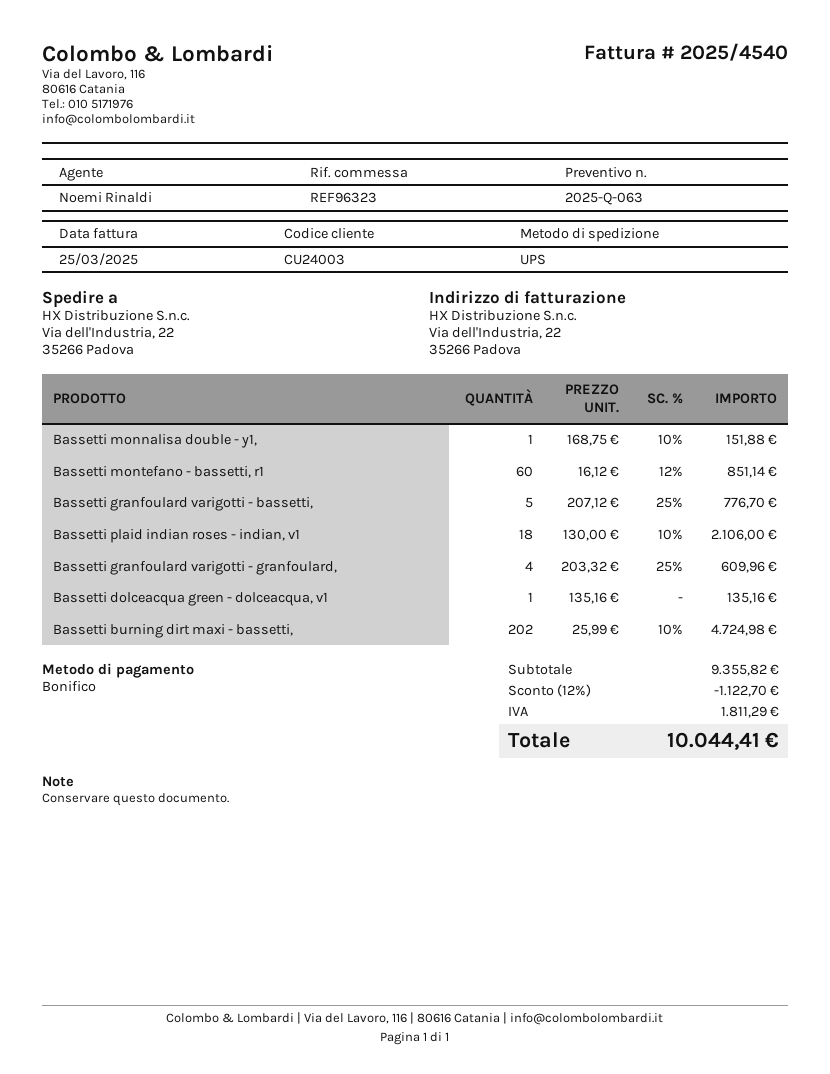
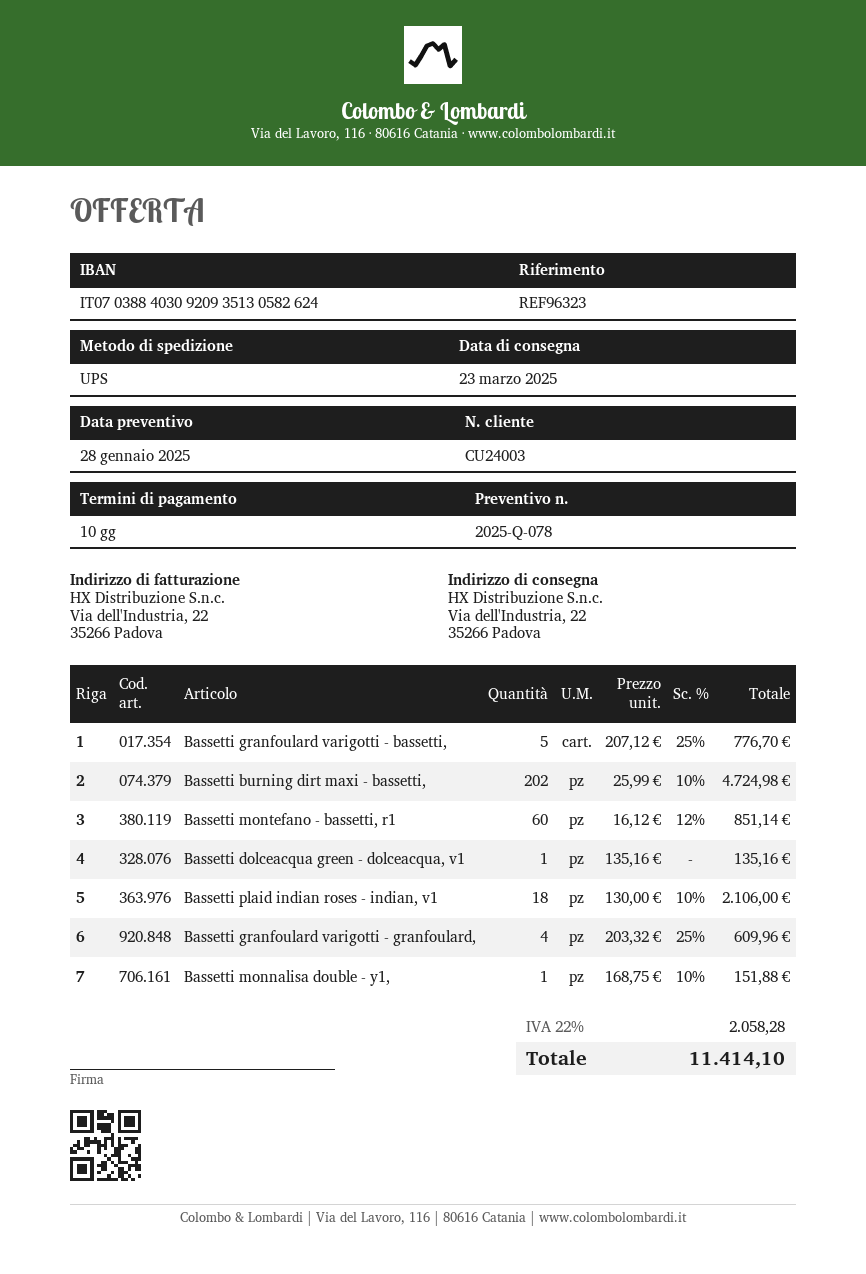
quote number: 2025-Q-063 -> 2025-Q-078
discount: 12% = 1122.70 -> none
tax: 1811.29 -> 2058.28
total: 10044.41 -> 11414.10

